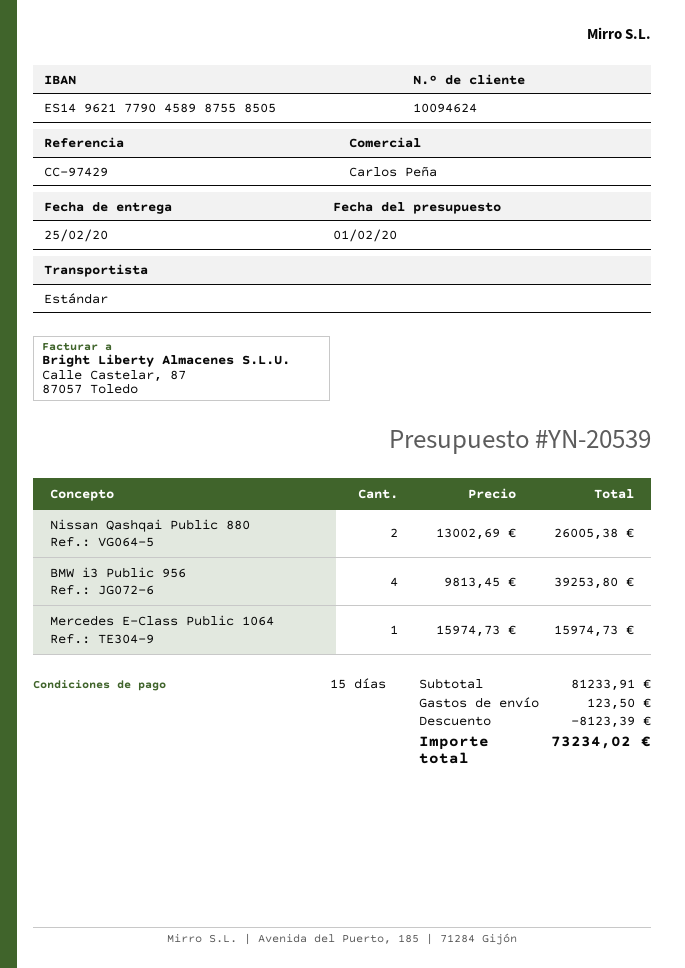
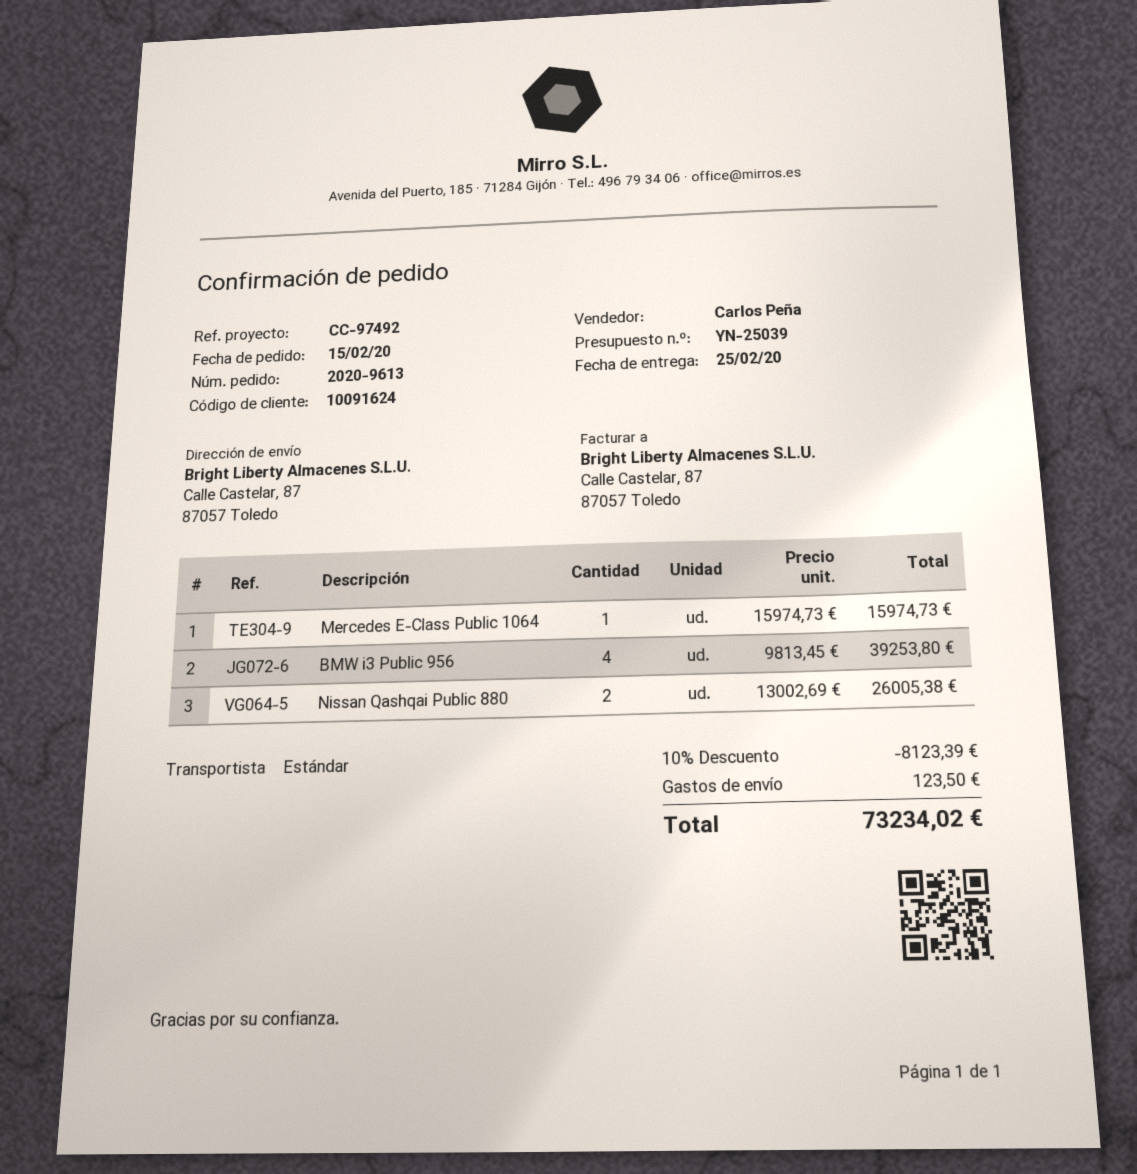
quote number: YN-20539 -> YN-25039
customer number: 10094624 -> 10091624
reference: CC-97429 -> CC-97492

